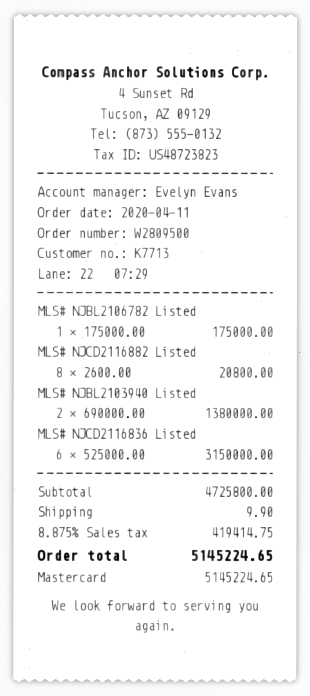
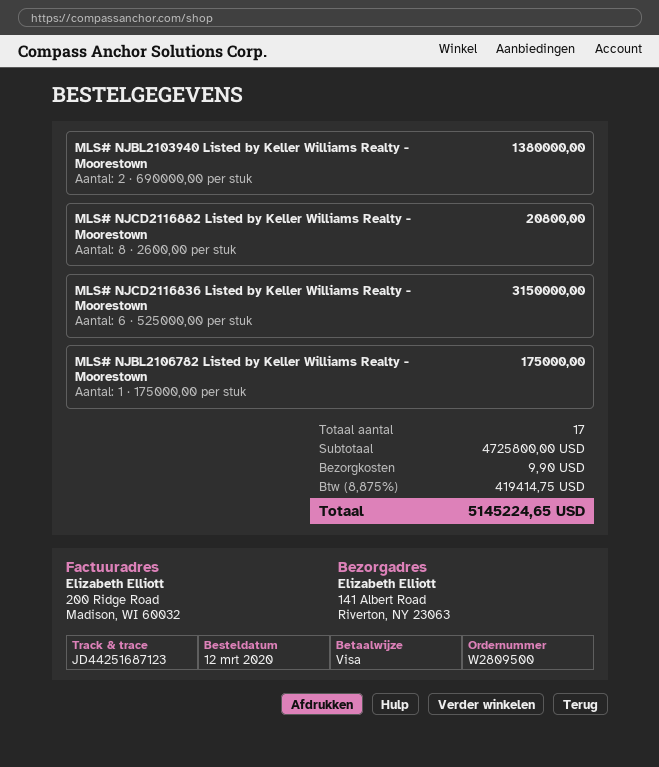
order date: 2020-04-11 -> 2020-03-12
payment method: Mastercard -> Visa

